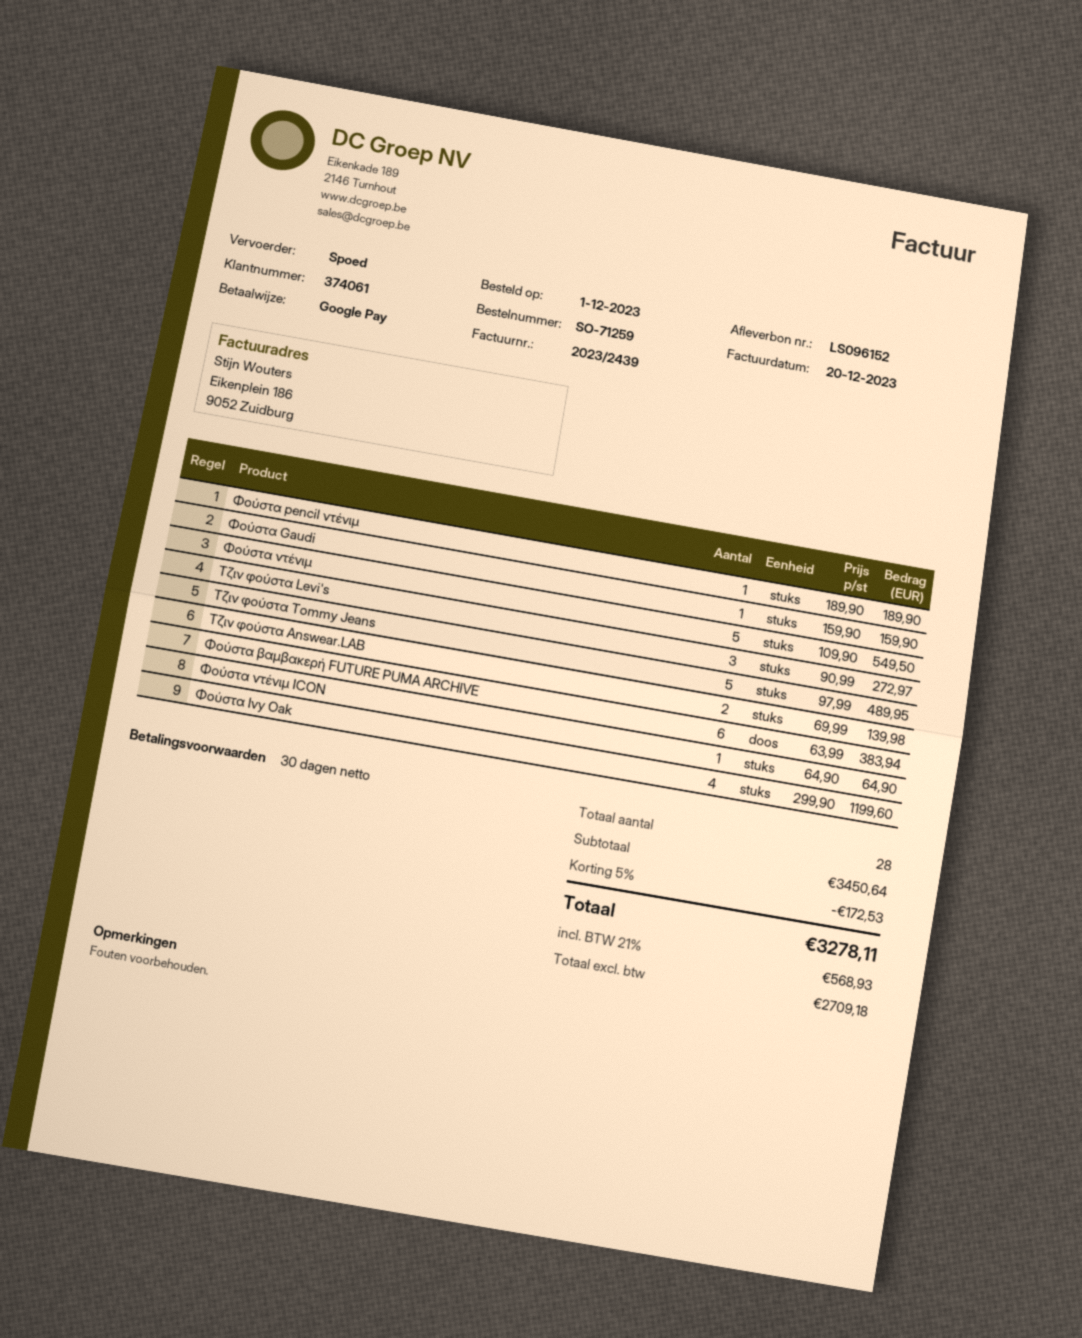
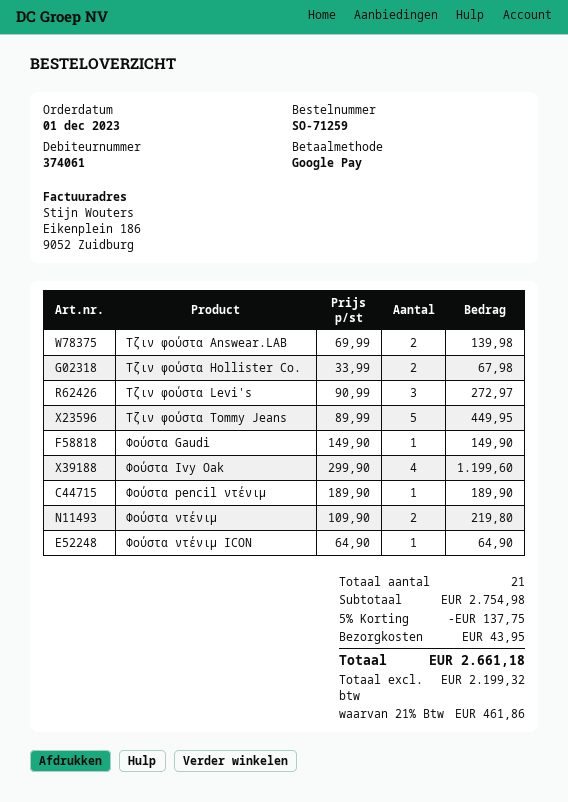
Φούστα Gaudi: 1 x 159.90 = 159.90 -> 1 x 149.90 = 149.90
Φούστα ντένιμ: 5 x 109.90 = 549.50 -> 2 x 109.90 = 219.80
Τζιν φούστα Tommy Jeans: 5 x 97.99 = 489.95 -> 5 x 89.99 = 449.95
Φούστα βαμβακερή FUTURE PUMA ARCHIVE: 6 x 63.99 = 383.94 -> none
Τζιν φούστα Hollister Co.: none -> 2 x 33.99 = 67.98
total quantity: 28 -> 21
subtotal: 3450.64 -> 2754.98
discount: 5% = 172.53 -> 5% = 137.75
shipping: none -> 43.95
net: 2709.18 -> 2199.32
tax: 21% = 568.93 -> 21% = 461.86
total: 3278.11 -> 2661.18

